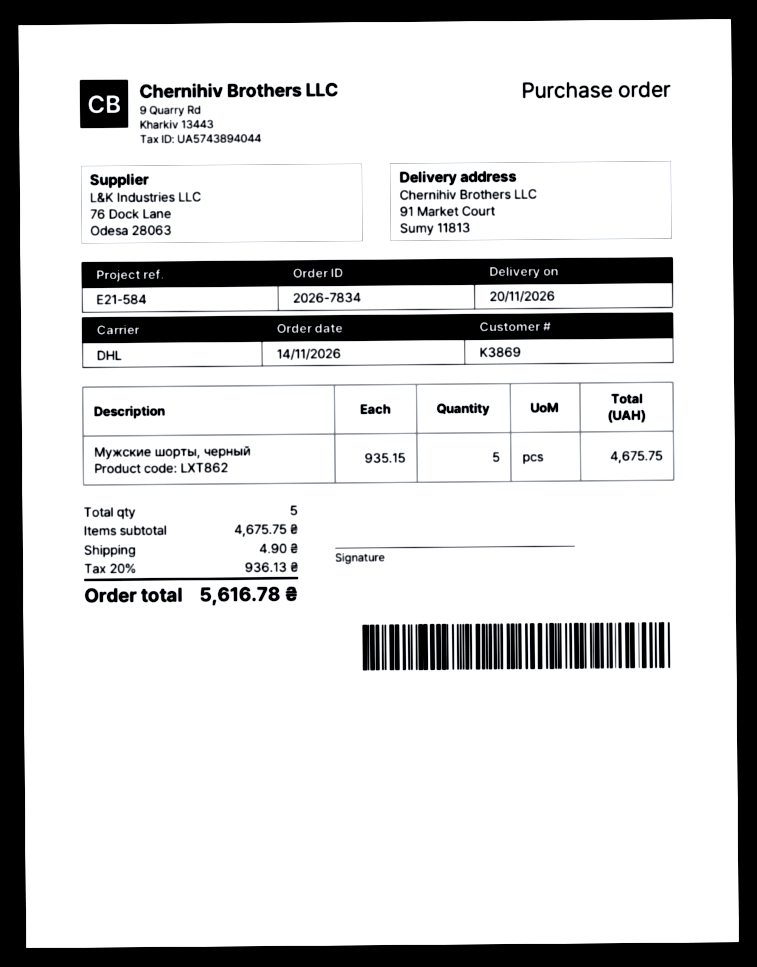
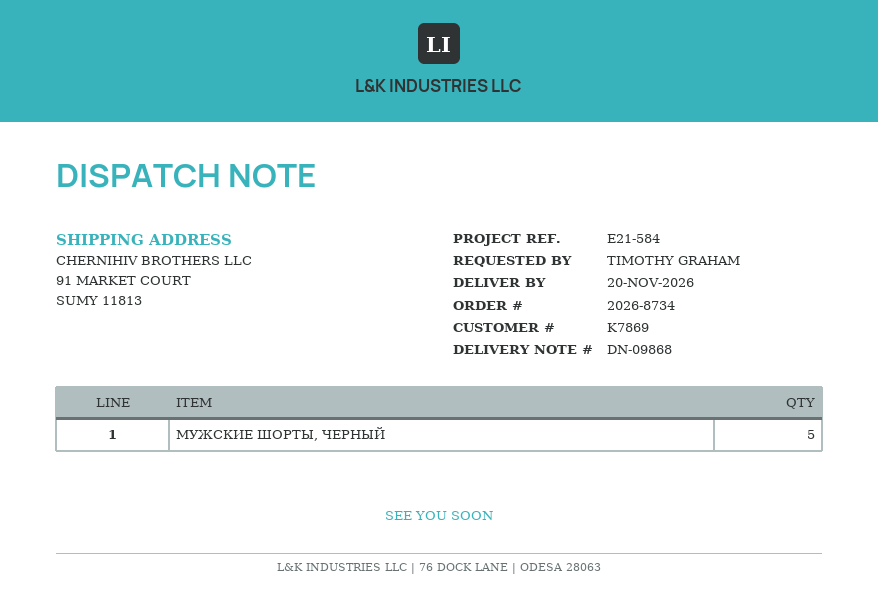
order number: 2026-7834 -> 2026-8734
customer number: K3869 -> K7869

